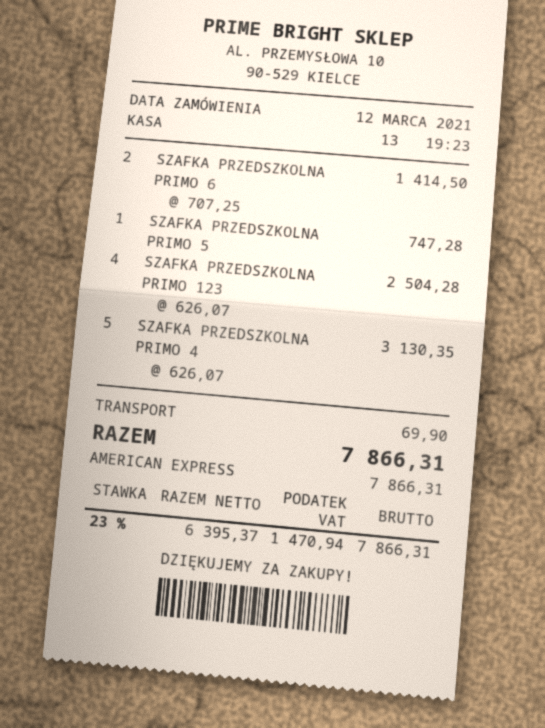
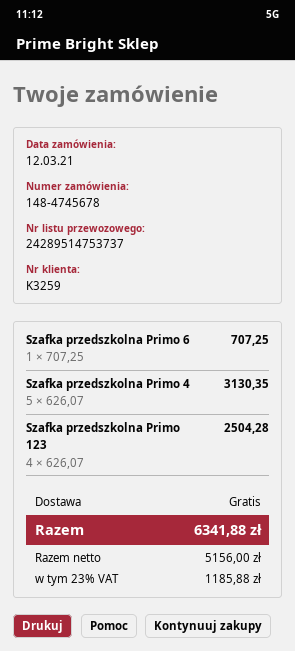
SZAFKA PRZEDSZKOLNA PRIMO 6: 2 x 707.25 = 1414.50 -> 1 x 707.25 = 707.25
SZAFKA PRZEDSZKOLNA PRIMO 5: 1 x 747.28 = 747.28 -> none
shipping: 69.90 -> 0.00
net: 6395.37 -> 5156.00
tax: 23% = 1470.94 -> 23% = 1185.88
total: 7866.31 -> 6341.88

